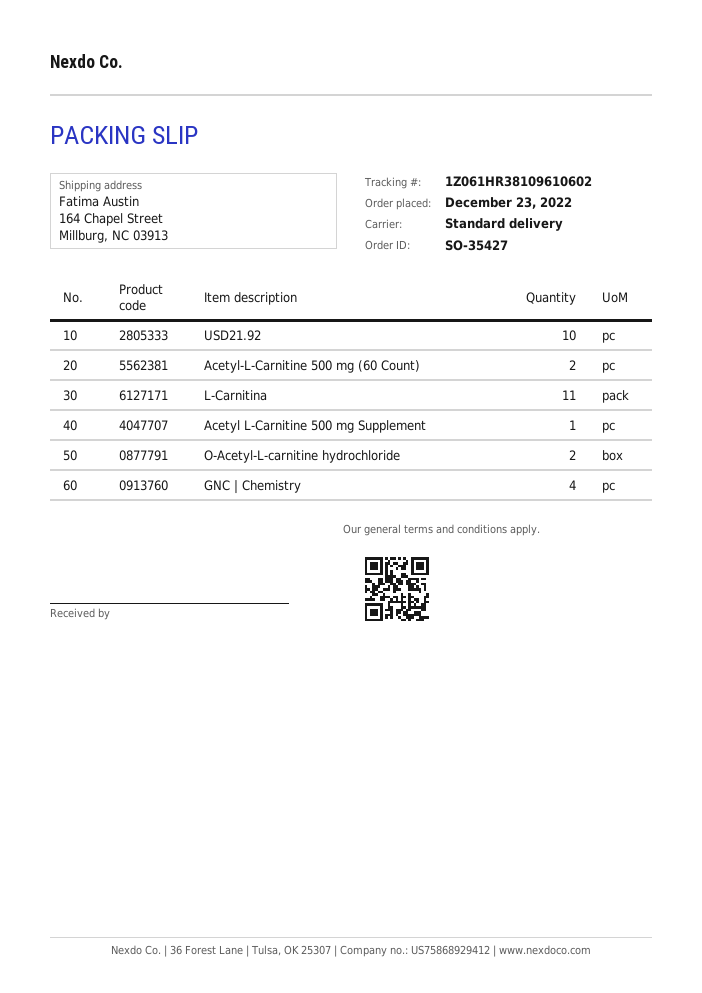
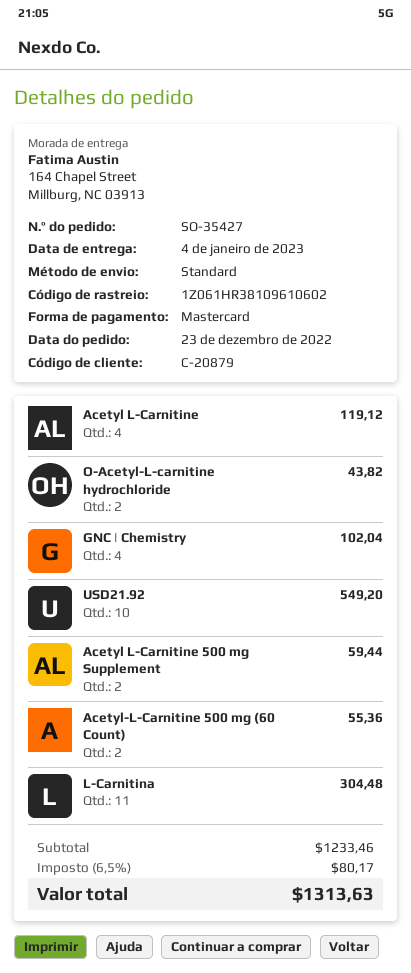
Acetyl L-Carnitine 500 mg Supplement: 1 -> 2
Acetyl L-Carnitine: none -> 4

